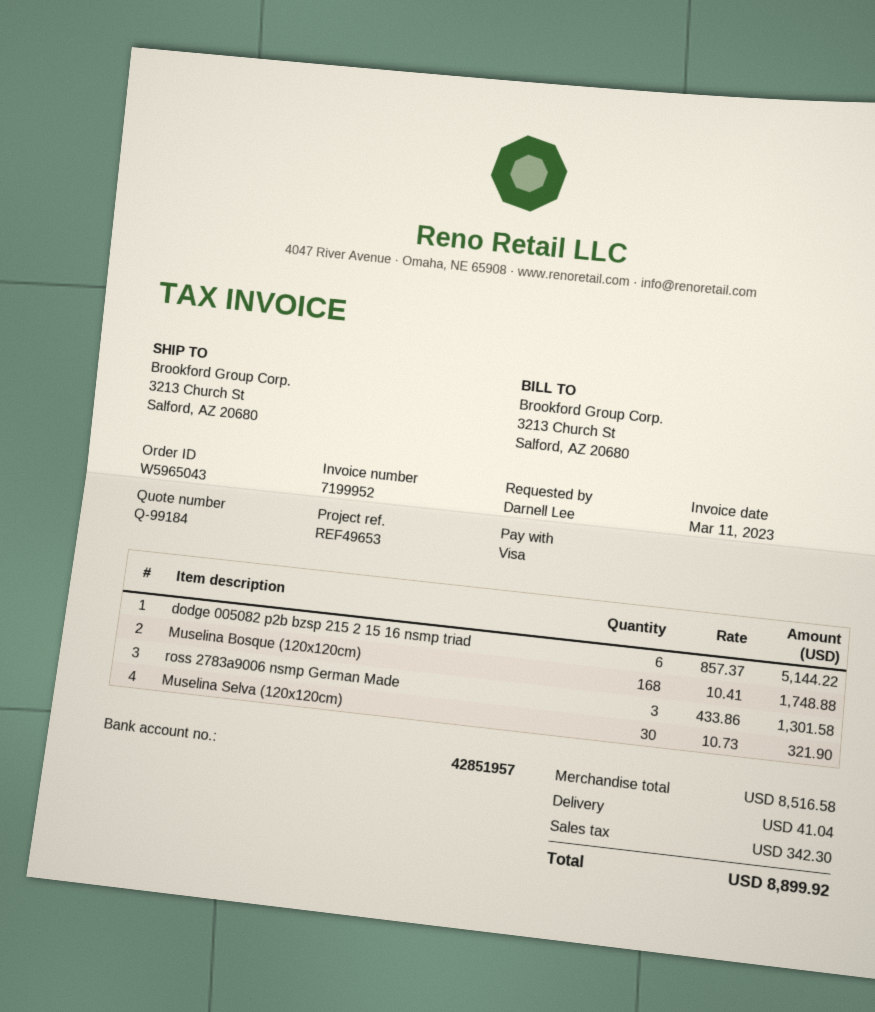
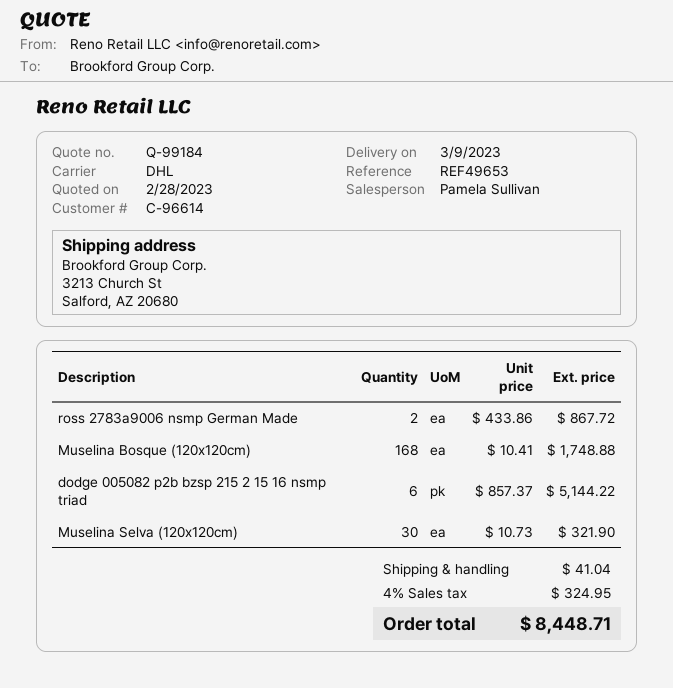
ross 2783a9006 nsmp German Made: 3 x 433.86 = 1301.58 -> 2 x 433.86 = 867.72
tax: 342.30 -> 324.95
total: 8899.92 -> 8448.71

